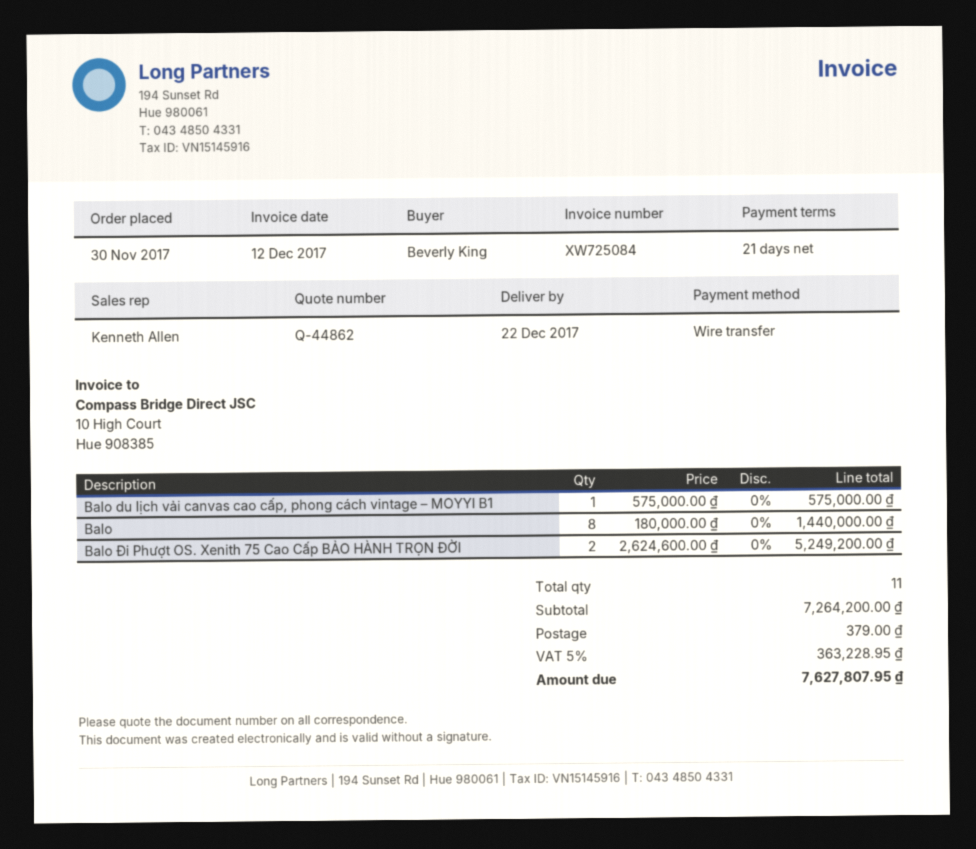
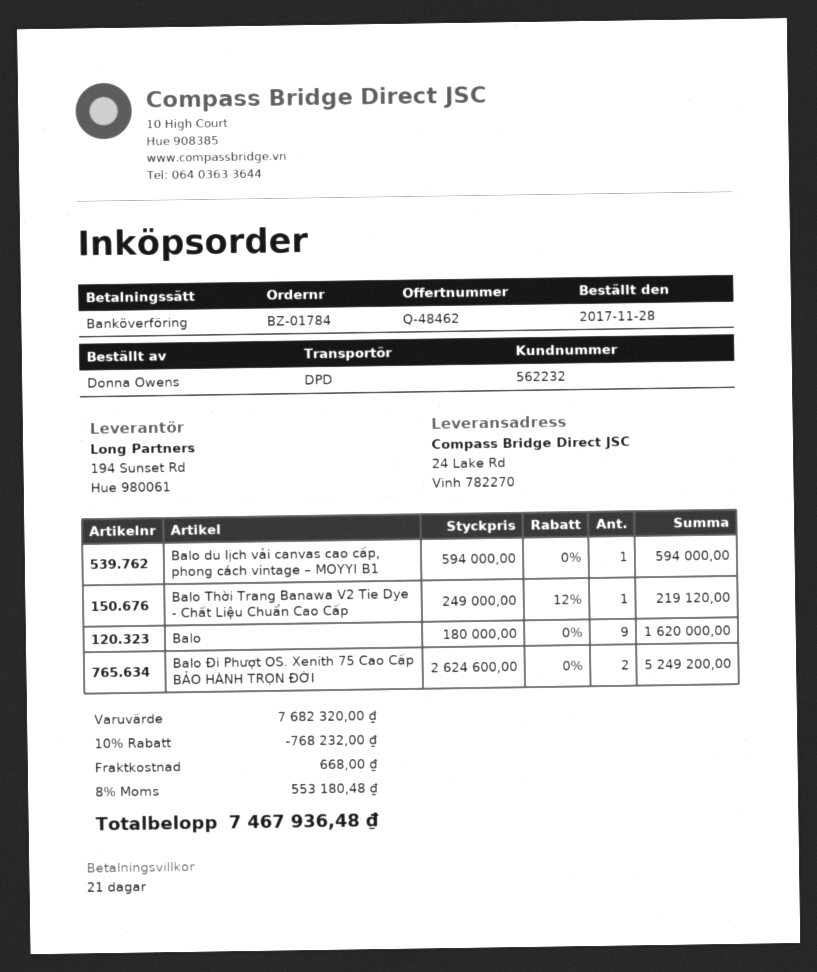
quote number: Q-44862 -> Q-48462
order date: 2017-11-30 -> 2017-11-28
ordered by: Beverly King -> Donna Owens
Balo du lịch vải canvas cao cấp, phong cách vintage – MOYYI B1: 1 x 575000.00 = 575000.00 -> 1 x 594000.00 = 594000.00
Balo: 8 x 180000.00 = 1440000.00 -> 9 x 180000.00 = 1620000.00
Balo Thời Trang Banawa V2 Tie Dye - Chất Liệu Chuẩn Cao Cấp: none -> 1 x 249000.00 - 12% = 219120.00
subtotal: 7264200.00 -> 7682320.00
discount: none -> 10% = 768232.00
shipping: 379.00 -> 668.00
tax: 5% = 363228.95 -> 8% = 553180.48
total: 7627807.95 -> 7467936.48

